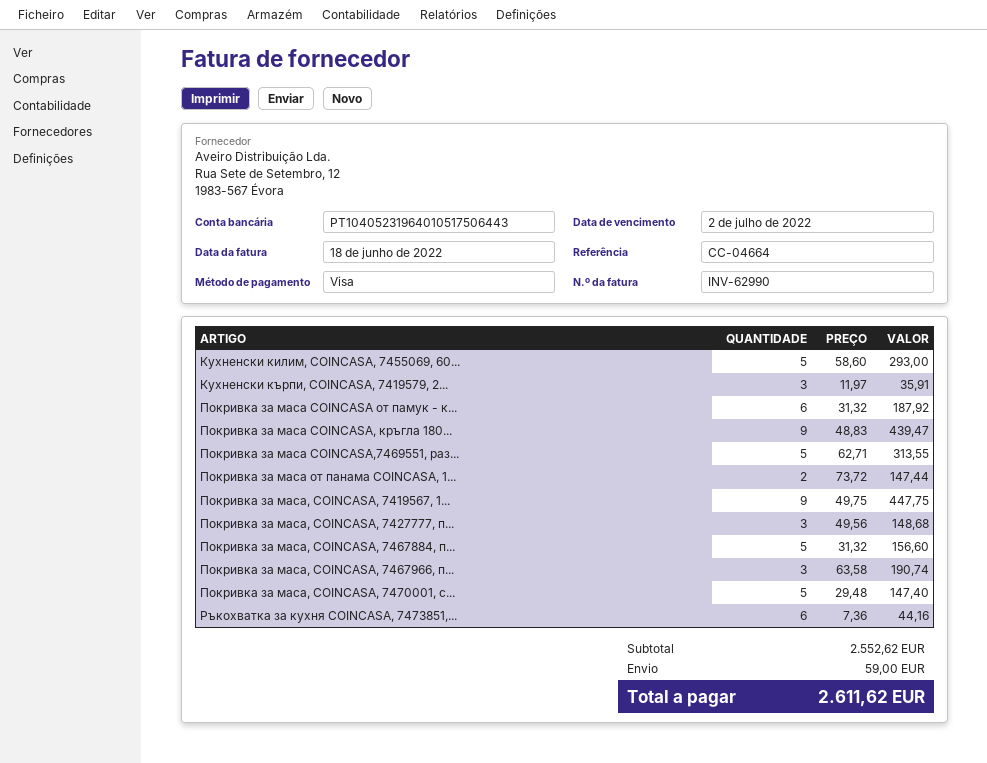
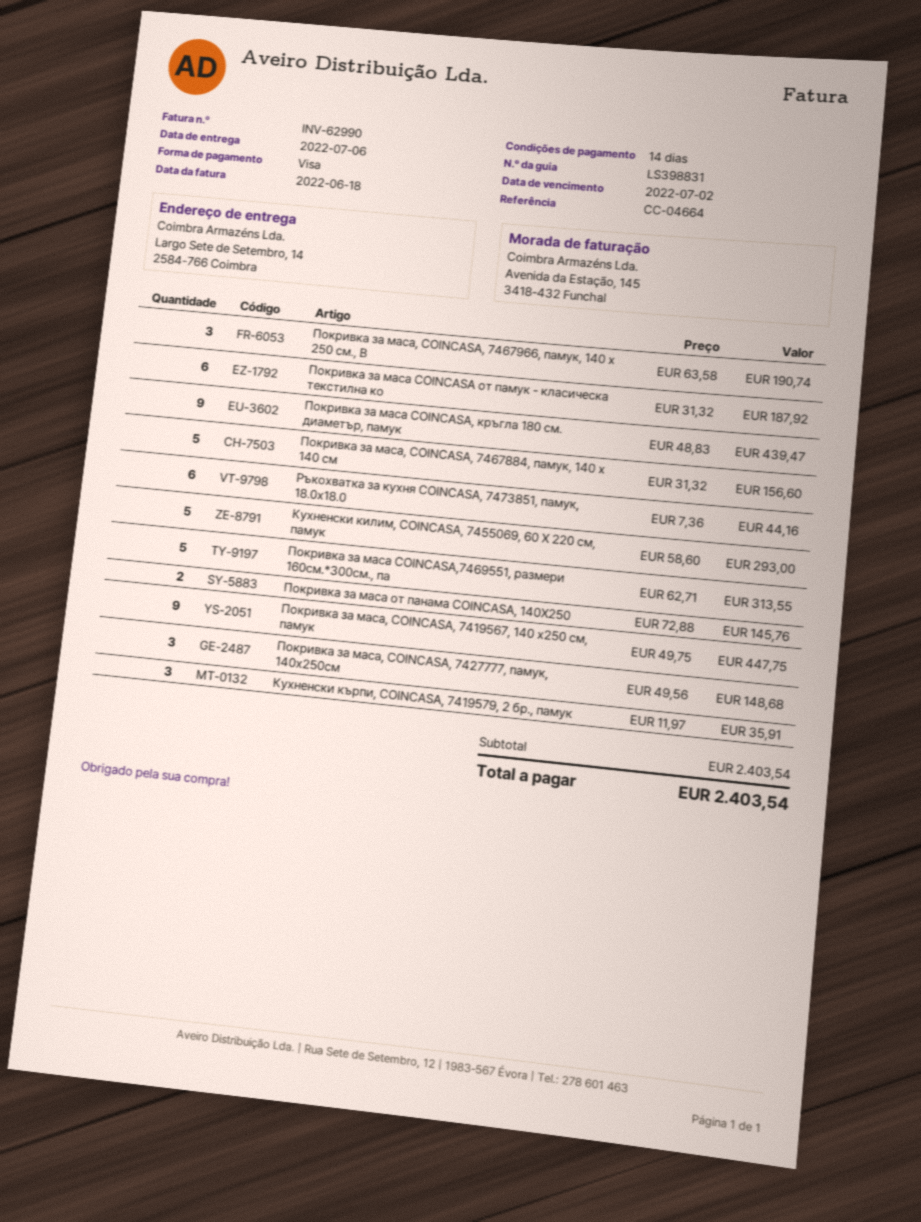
Покривка за маса от панама COINCASA, 1...: 2 x 73.72 = 147.44 -> 2 x 72.88 = 145.76
Покривка за маса, COINCASA, 7470001, с...: 5 x 29.48 = 147.40 -> none
subtotal: 2552.62 -> 2403.54
shipping: 59.00 -> none
total: 2611.62 -> 2403.54

